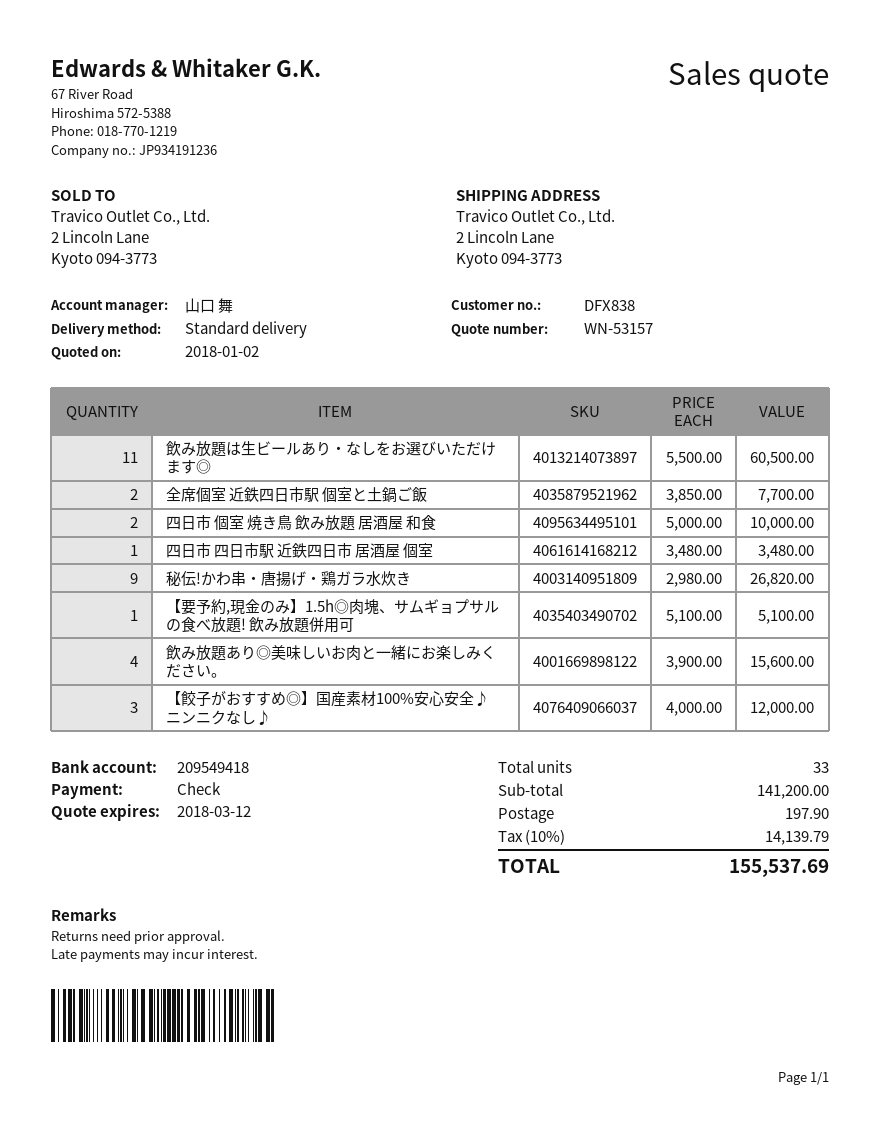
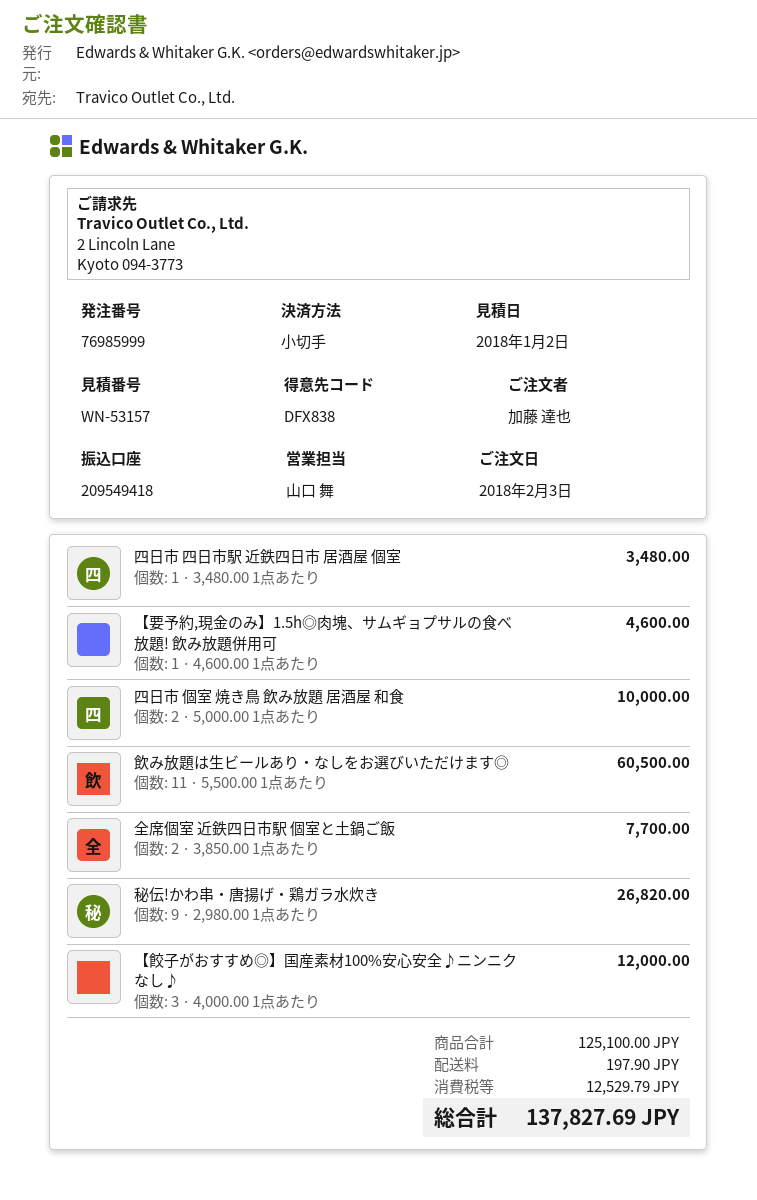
【要予約,現金のみ】1.5h◎肉塊、サムギョプサルの食べ放題! 飲み放題併用可: 1 x 5100.00 = 5100.00 -> 1 x 4600.00 = 4600.00
飲み放題あり◎美味しいお肉と一緒にお楽しみください。: 4 x 3900.00 = 15600.00 -> none
subtotal: 141200.00 -> 125100.00
tax: 14139.79 -> 12529.79
total: 155537.69 -> 137827.69

